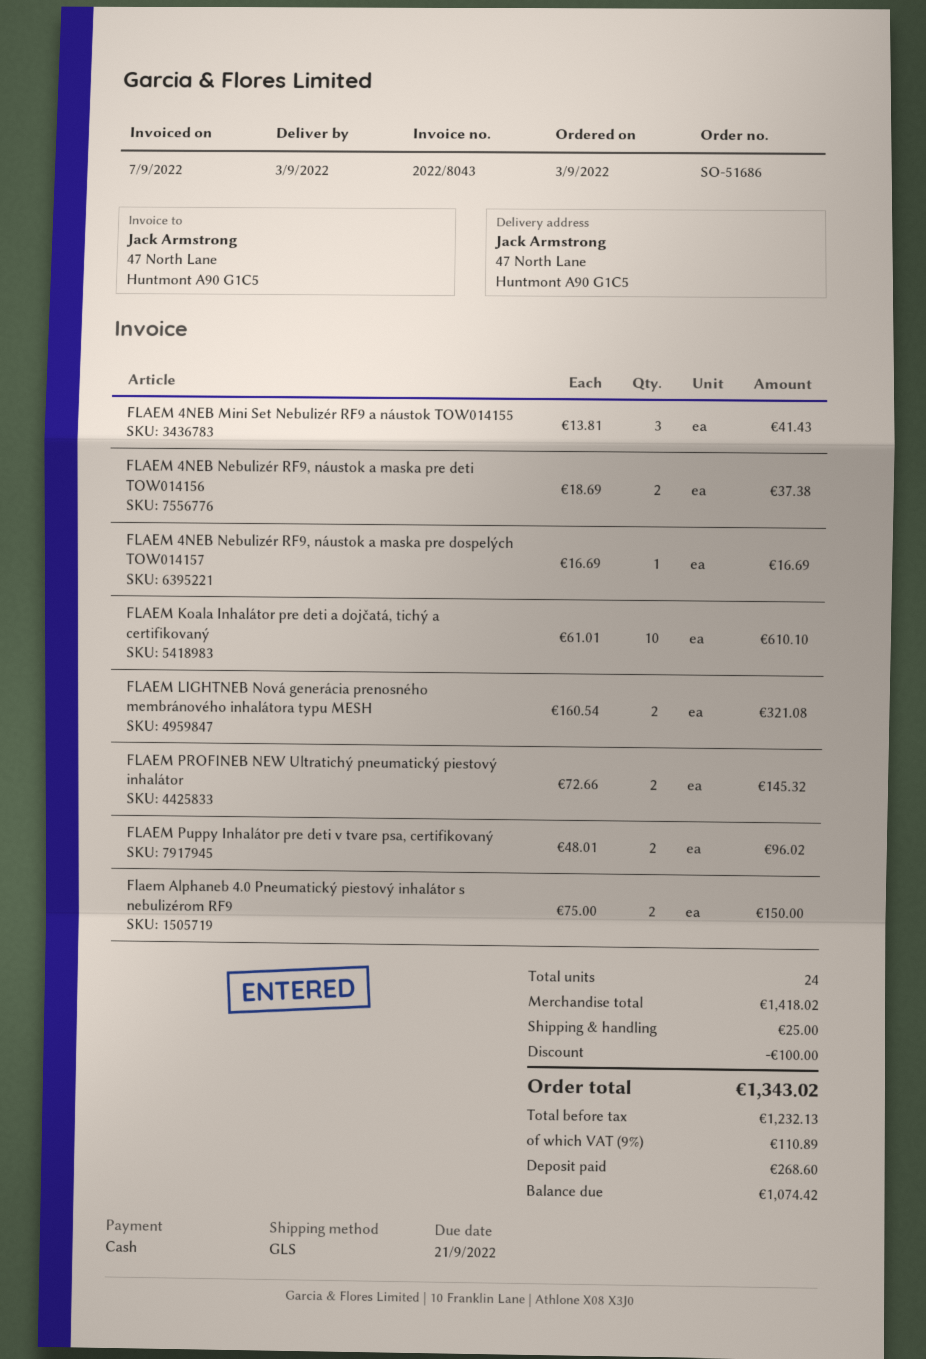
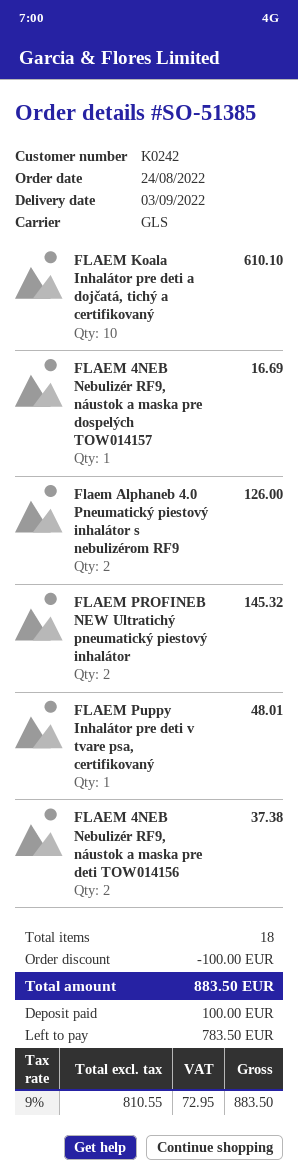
order number: SO-51686 -> SO-51385
order date: 2022-09-03 -> 2022-08-24
FLAEM 4NEB Mini Set Nebulizér RF9 a náustok TOW014155: 3 for 41.43 -> none
FLAEM LIGHTNEB Nová generácia prenosného membránového inhalátora typu MESH: 2 for 321.08 -> none
FLAEM Puppy Inhalátor pre deti v tvare psa, certifikovaný: 2 for 96.02 -> 1 for 48.01
Flaem Alphaneb 4.0 Pneumatický piestový inhalátor s nebulizérom RF9: 2 for 150.00 -> 2 for 126.00
total quantity: 24 -> 18
shipping: 25.00 -> none
net: 1232.13 -> 810.55
tax: 9% = 110.89 -> 9% = 72.95
total: 1343.02 -> 883.50
deposit: 268.60 -> 100.00
balance: 1074.42 -> 783.50

